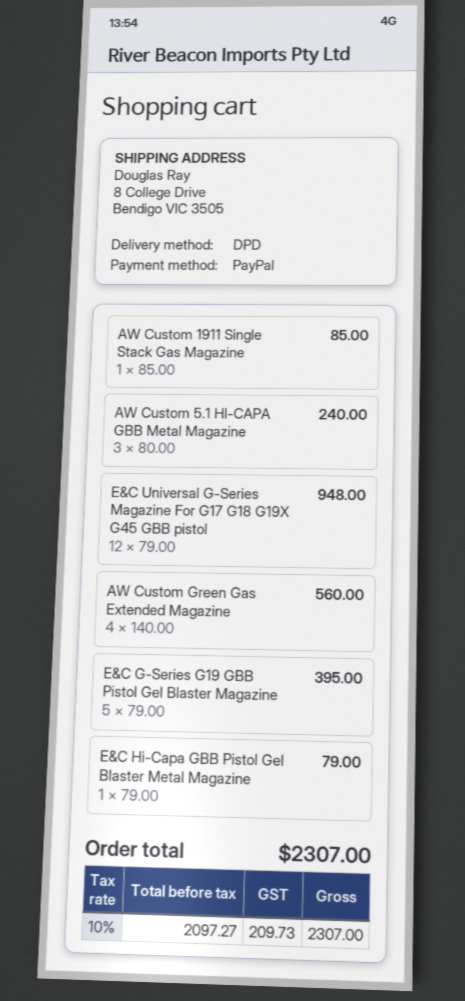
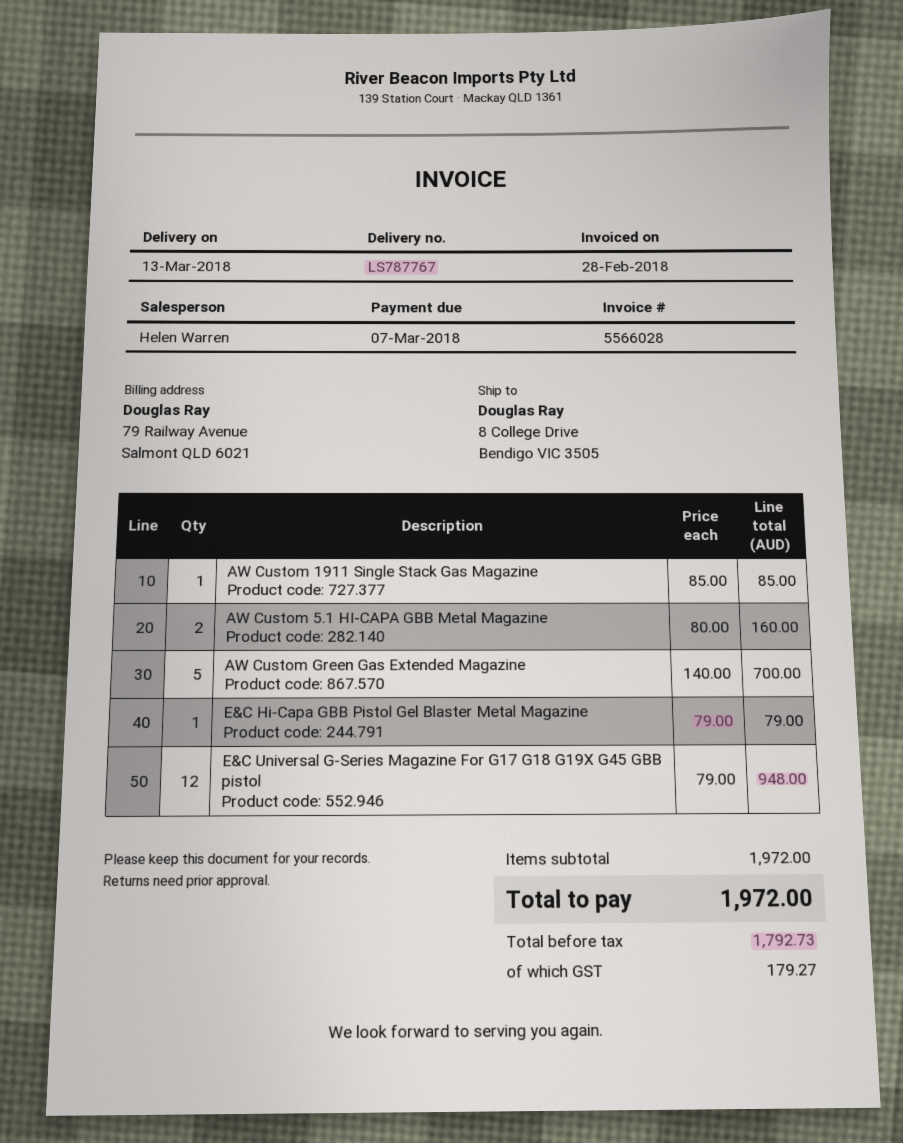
AW Custom 5.1 HI-CAPA GBB Metal Magazine: 3 x 80.00 = 240.00 -> 2 x 80.00 = 160.00
AW Custom Green Gas Extended Magazine: 4 x 140.00 = 560.00 -> 5 x 140.00 = 700.00
E&C G-Series G19 GBB Pistol Gel Blaster Magazine: 5 x 79.00 = 395.00 -> none
net: 2097.27 -> 1792.73
tax: 209.73 -> 179.27
total: 2307.00 -> 1972.00

